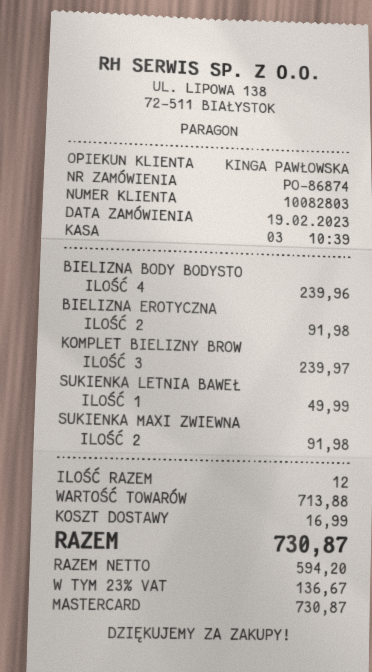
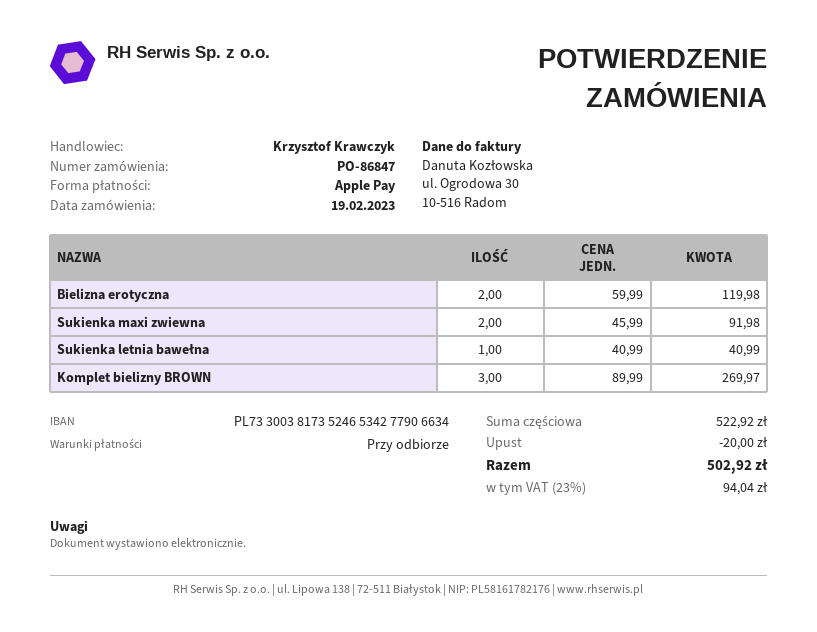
order number: PO-86874 -> PO-86847
sales rep: KINGA PAWŁOWSKA -> Krzysztof Krawczyk
payment method: Mastercard -> Apple Pay
BIELIZNA BODY BODYSTO: 4 for 239.96 -> none
BIELIZNA EROTYCZNA: 2 for 91.98 -> 2 for 119.98
KOMPLET BIELIZNY BROW: 3 for 239.97 -> 3 for 269.97
SUKIENKA LETNIA BAWEŁ: 1 for 49.99 -> 1 for 40.99
subtotal: 713.88 -> 522.92
discount: none -> 20.00
shipping: 16.99 -> none
tax: 23% = 136.67 -> 23% = 94.04
total: 730.87 -> 502.92

